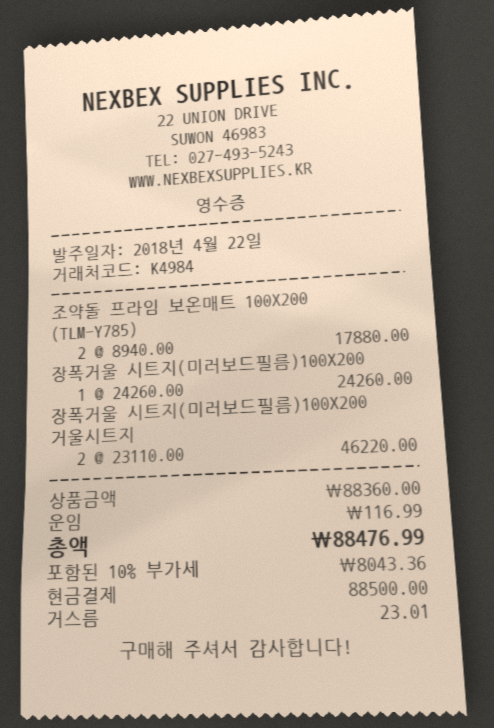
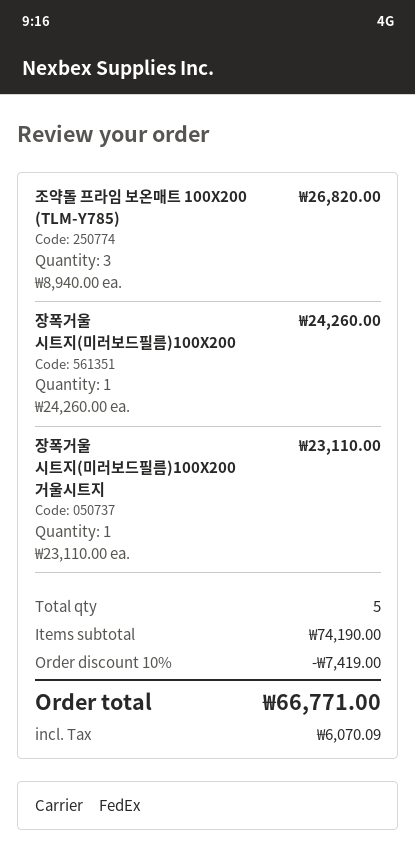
조약돌 프라임 보온매트 100X200 (TLM-Y785): 2 x 8940.00 = 17880.00 -> 3 x 8940.00 = 26820.00
장폭거울 시트지(미러보드필름)100X200 거울시트지: 2 x 23110.00 = 46220.00 -> 1 x 23110.00 = 23110.00
subtotal: 88360.00 -> 74190.00
discount: none -> 10% = 7419.00
shipping: 116.99 -> none
tax: 8043.36 -> 6070.09
total: 88476.99 -> 66771.00

